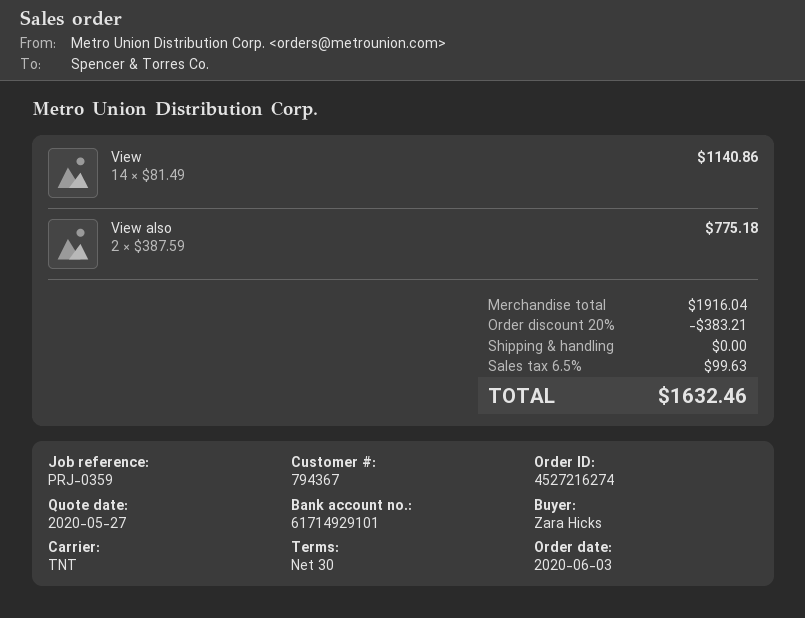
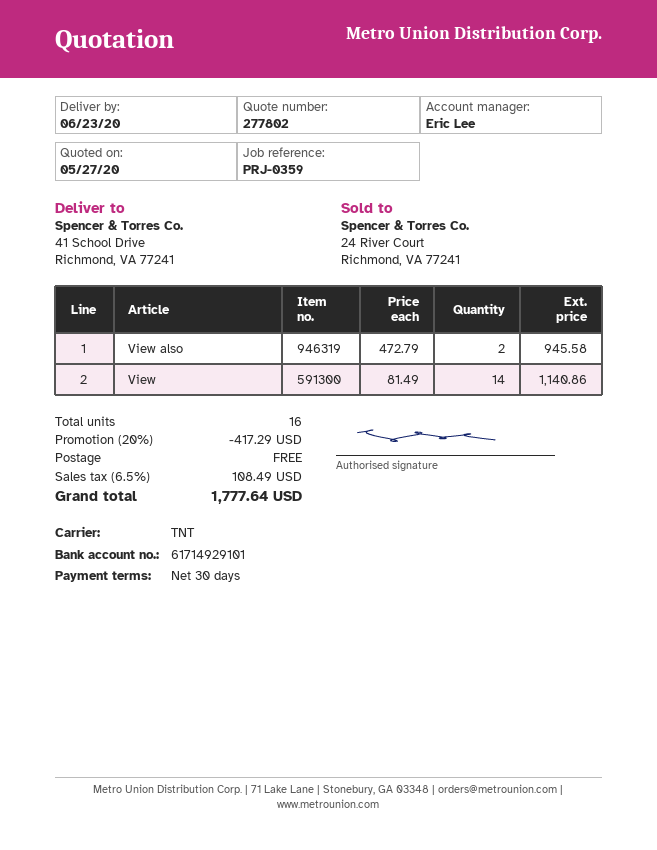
View also: 2 x 387.59 = 775.18 -> 2 x 472.79 = 945.58
discount: 20% = 383.21 -> 20% = 417.29
tax: 6.5% = 99.63 -> 6.5% = 108.49
total: 1632.46 -> 1777.64

